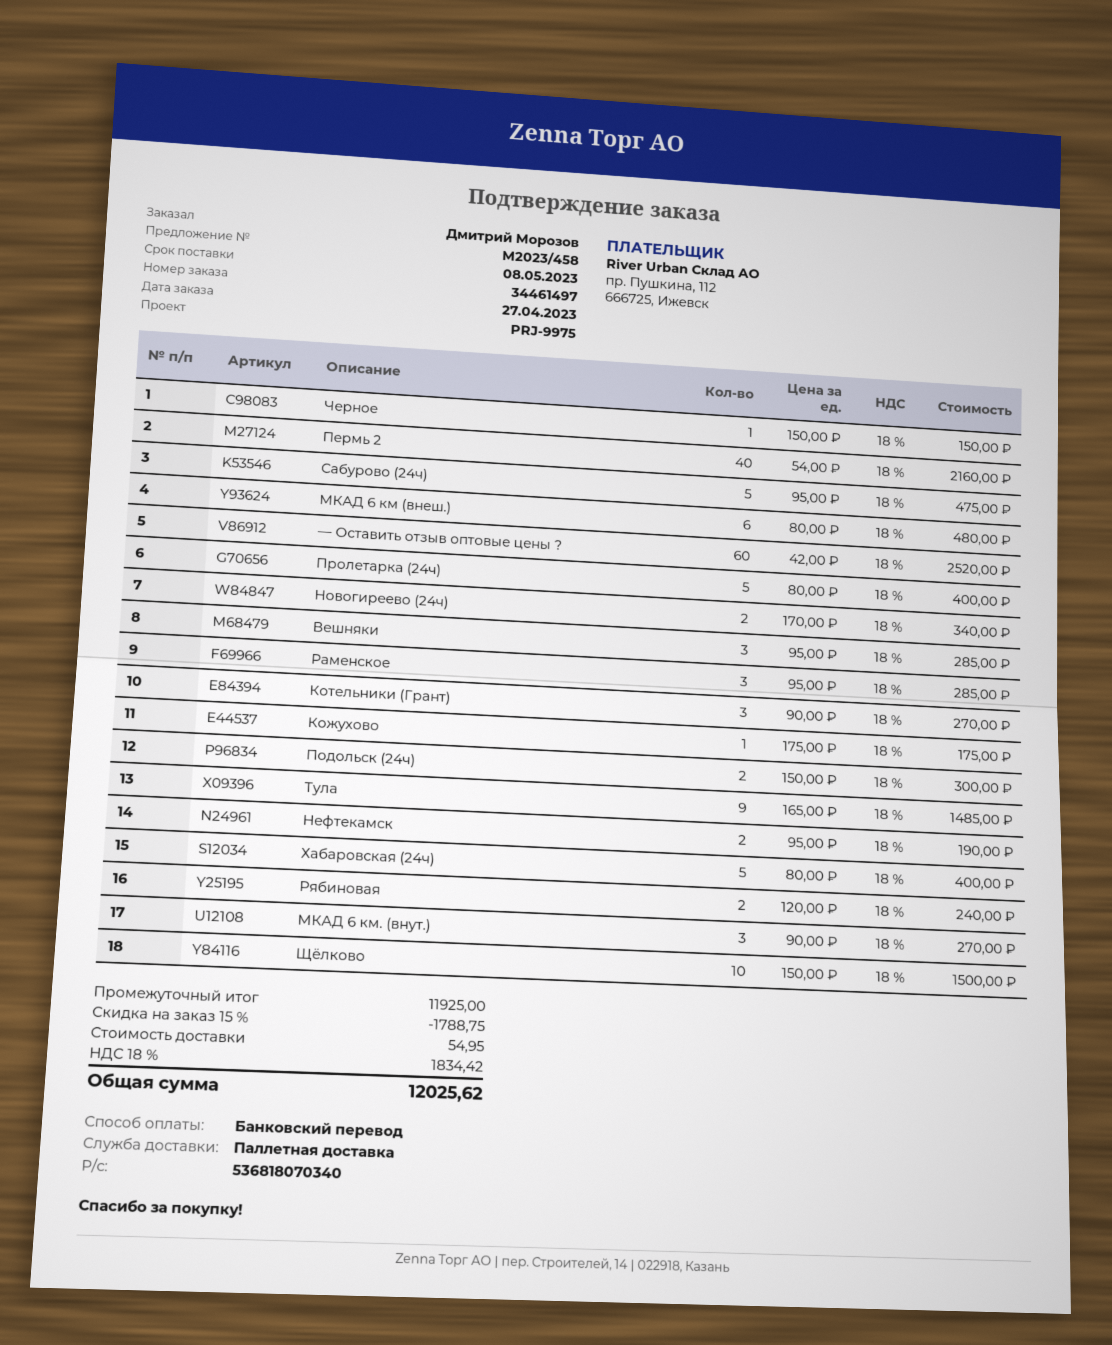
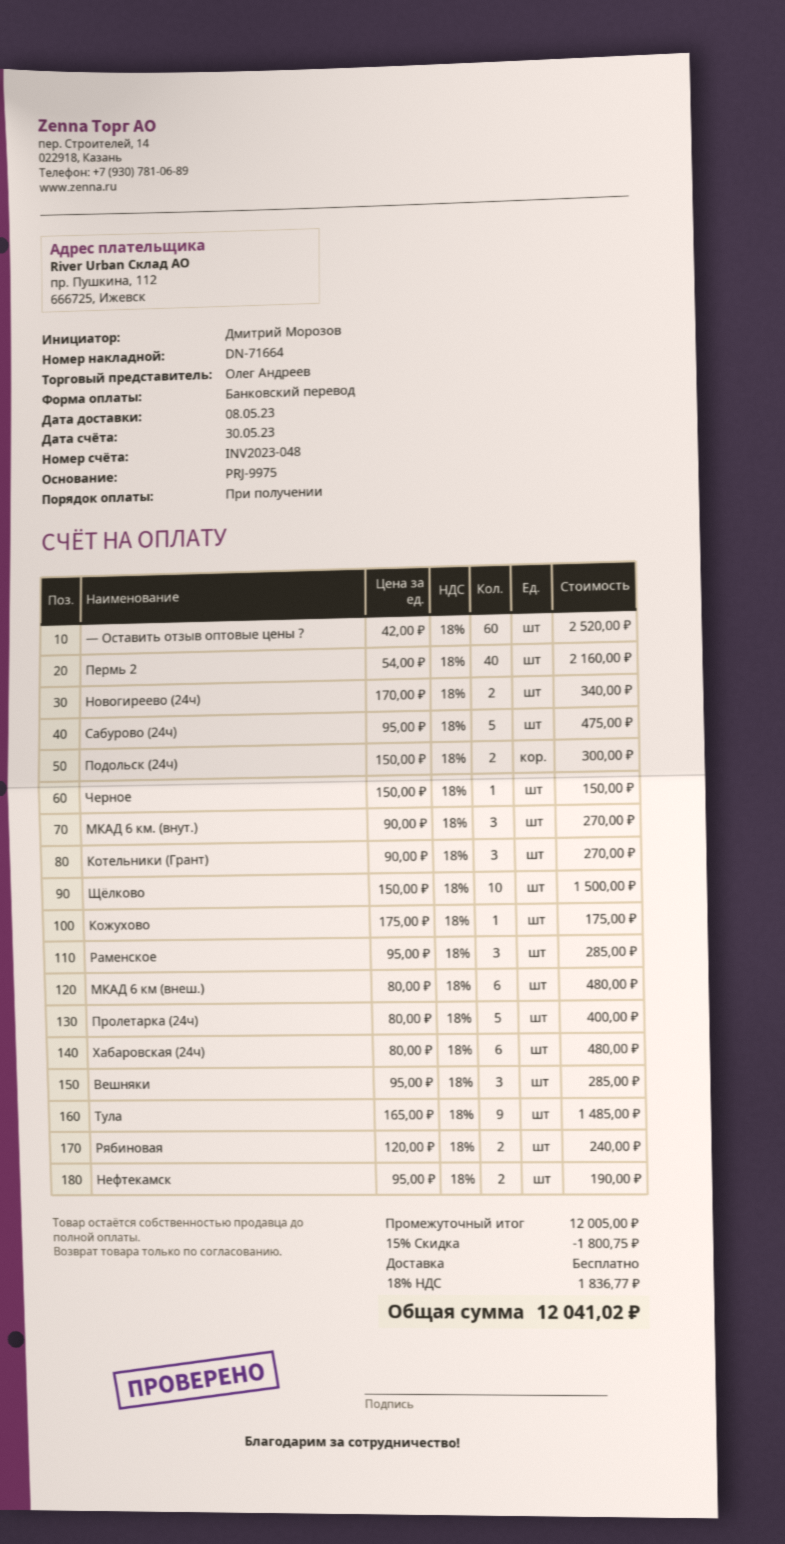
Хабаровская (24ч): 5 x 80.00 = 400.00 -> 6 x 80.00 = 480.00
subtotal: 11925.00 -> 12005.00
discount: 15% = 1788.75 -> 15% = 1800.75
shipping: 54.95 -> 0.00
tax: 18% = 1834.42 -> 18% = 1836.77
total: 12025.62 -> 12041.02

